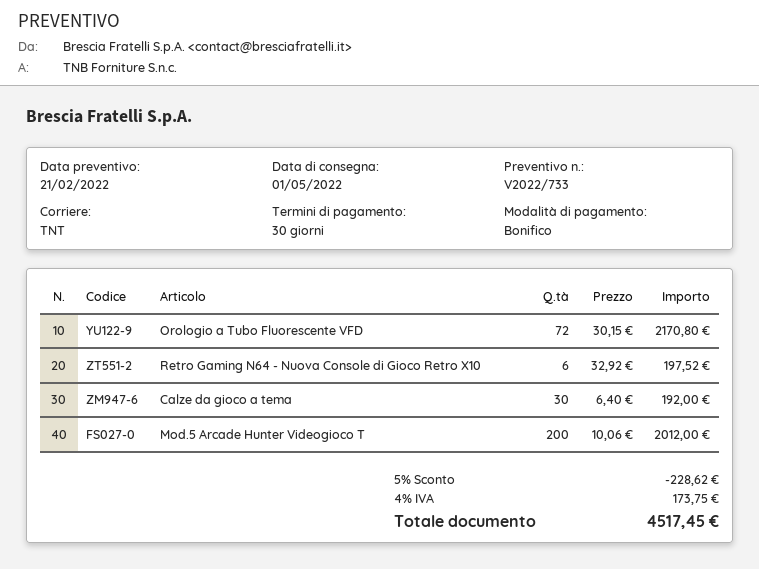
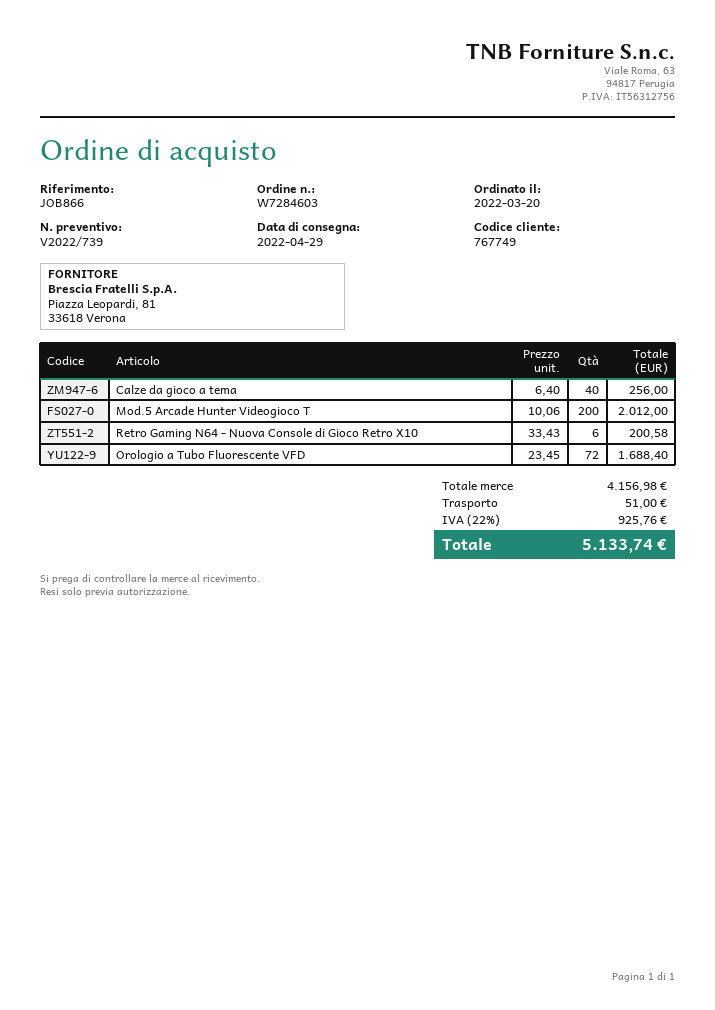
quote number: V2022/733 -> V2022/739
delivery date: 2022-05-01 -> 2022-04-29
Orologio a Tubo Fluorescente VFD: 72 x 30.15 = 2170.80 -> 72 x 23.45 = 1688.40
Retro Gaming N64 - Nuova Console di Gioco Retro X10: 6 x 32.92 = 197.52 -> 6 x 33.43 = 200.58
Calze da gioco a tema: 30 x 6.40 = 192.00 -> 40 x 6.40 = 256.00
discount: 5% = 228.62 -> none
shipping: none -> 51.00
tax: 4% = 173.75 -> 22% = 925.76
total: 4517.45 -> 5133.74

